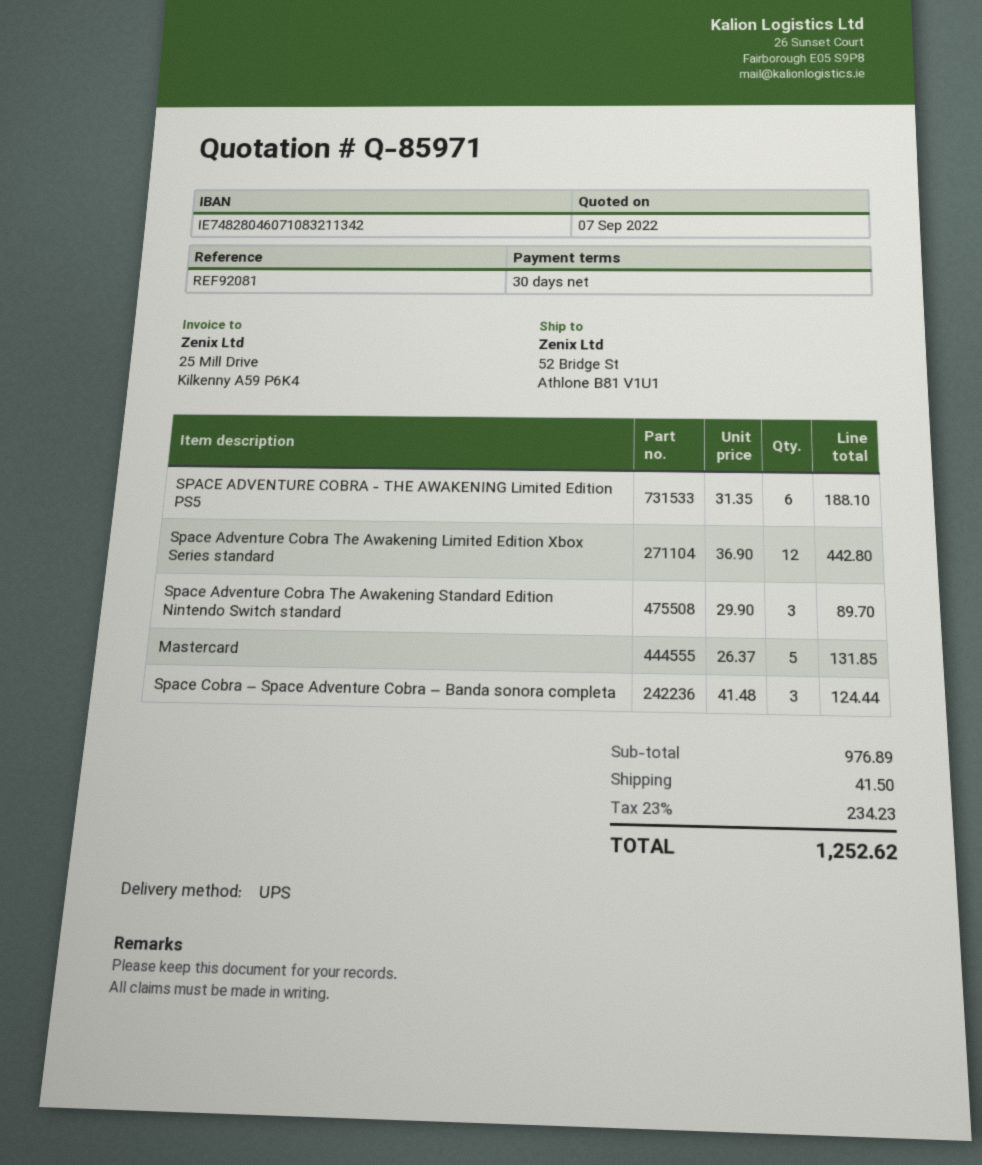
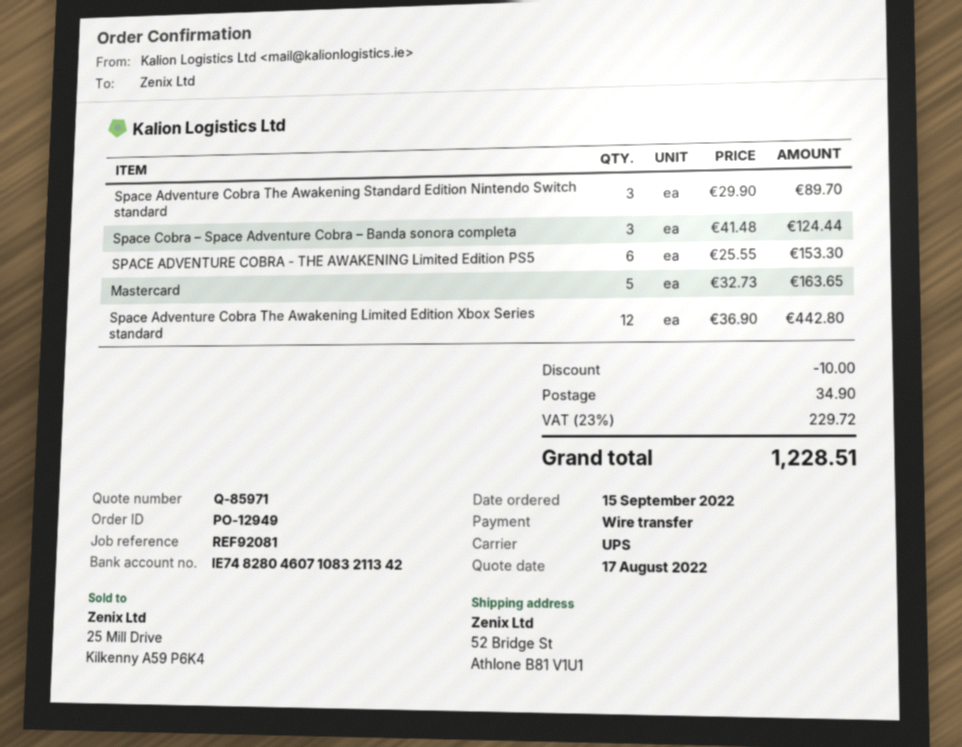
quote date: 2022-09-07 -> 2022-08-17
SPACE ADVENTURE COBRA - THE AWAKENING Limited Edition PS5: 6 x 31.35 = 188.10 -> 6 x 25.55 = 153.30
Mastercard: 5 x 26.37 = 131.85 -> 5 x 32.73 = 163.65
discount: none -> 10.00
shipping: 41.50 -> 34.90
tax: 23% = 234.23 -> 23% = 229.72
total: 1252.62 -> 1228.51

